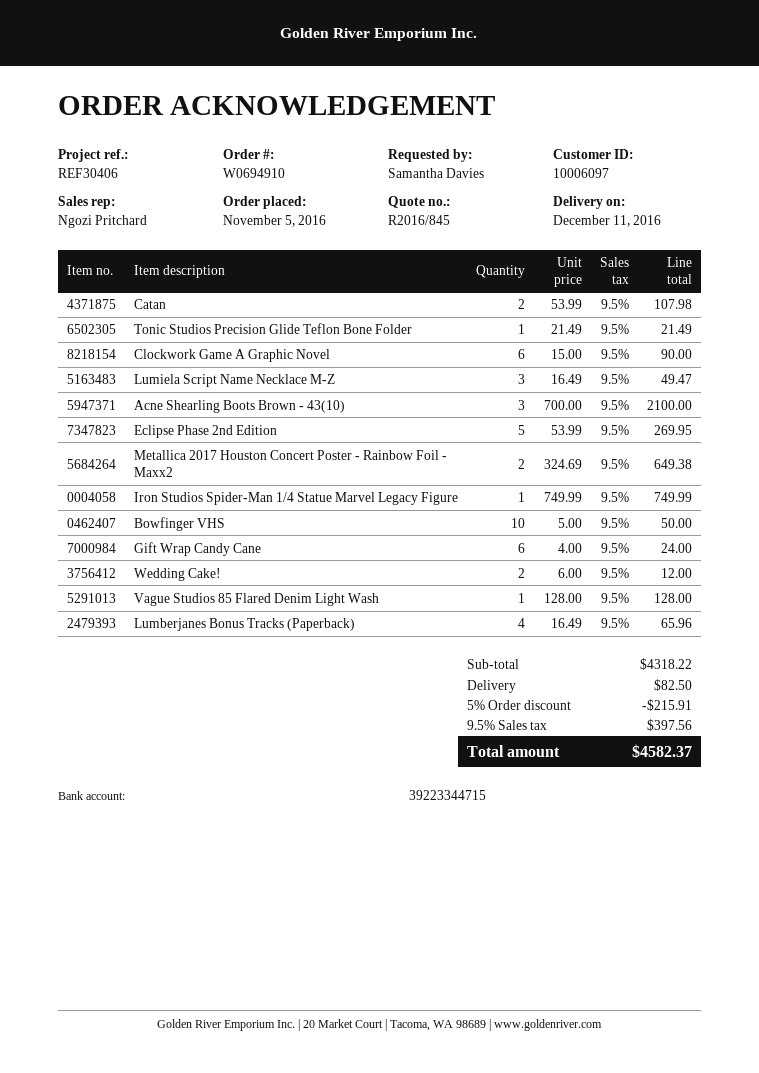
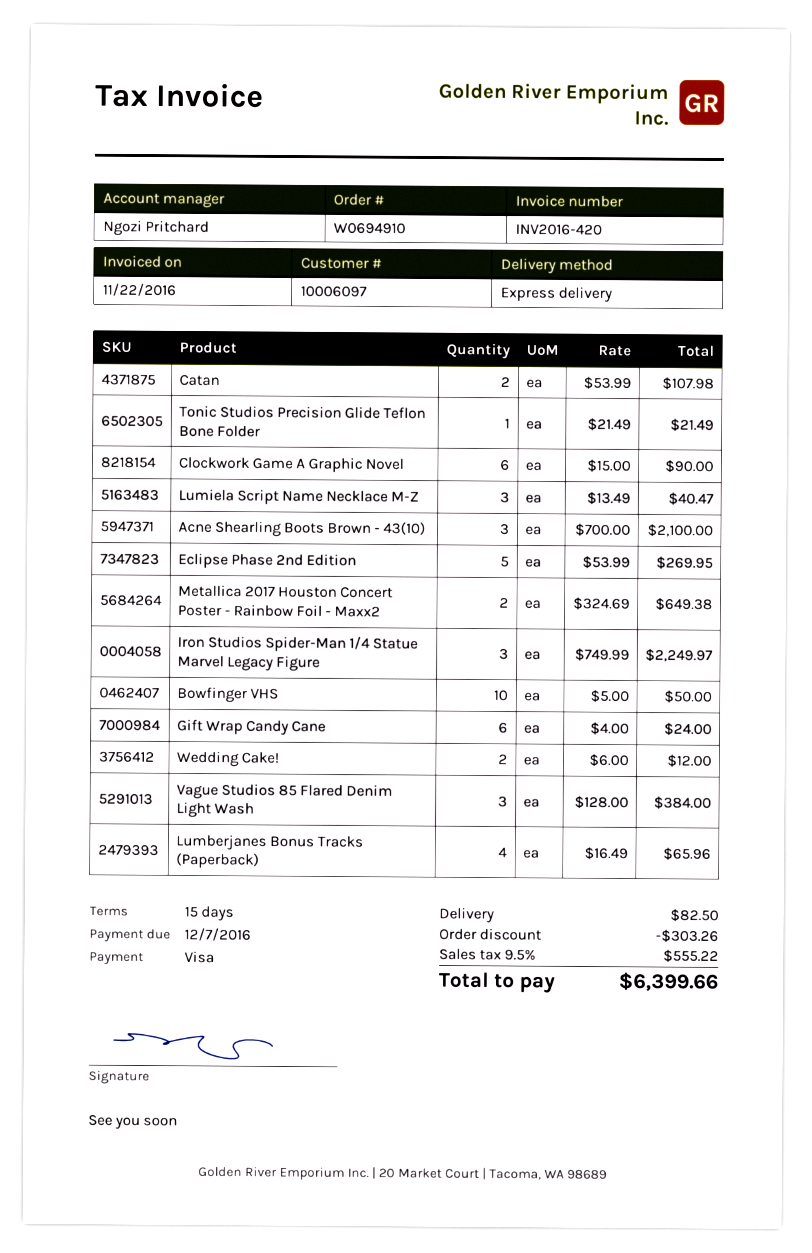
Lumiela Script Name Necklace M-Z: 3 x 16.49 = 49.47 -> 3 x 13.49 = 40.47
Iron Studios Spider-Man 1/4 Statue Marvel Legacy Figure: 1 x 749.99 = 749.99 -> 3 x 749.99 = 2249.97
Vague Studios 85 Flared Denim Light Wash: 1 x 128.00 = 128.00 -> 3 x 128.00 = 384.00
discount: 215.91 -> 303.26
tax: 9.5% = 397.56 -> 9.5% = 555.22
total: 4582.37 -> 6399.66

